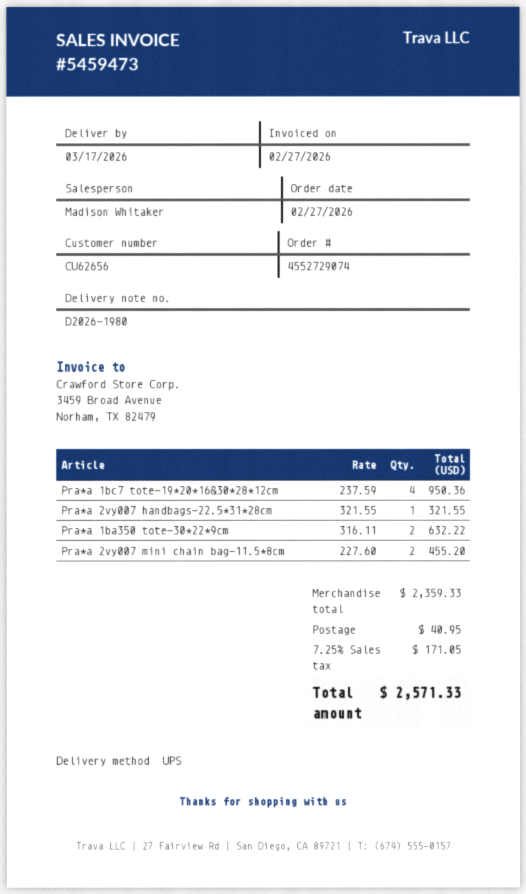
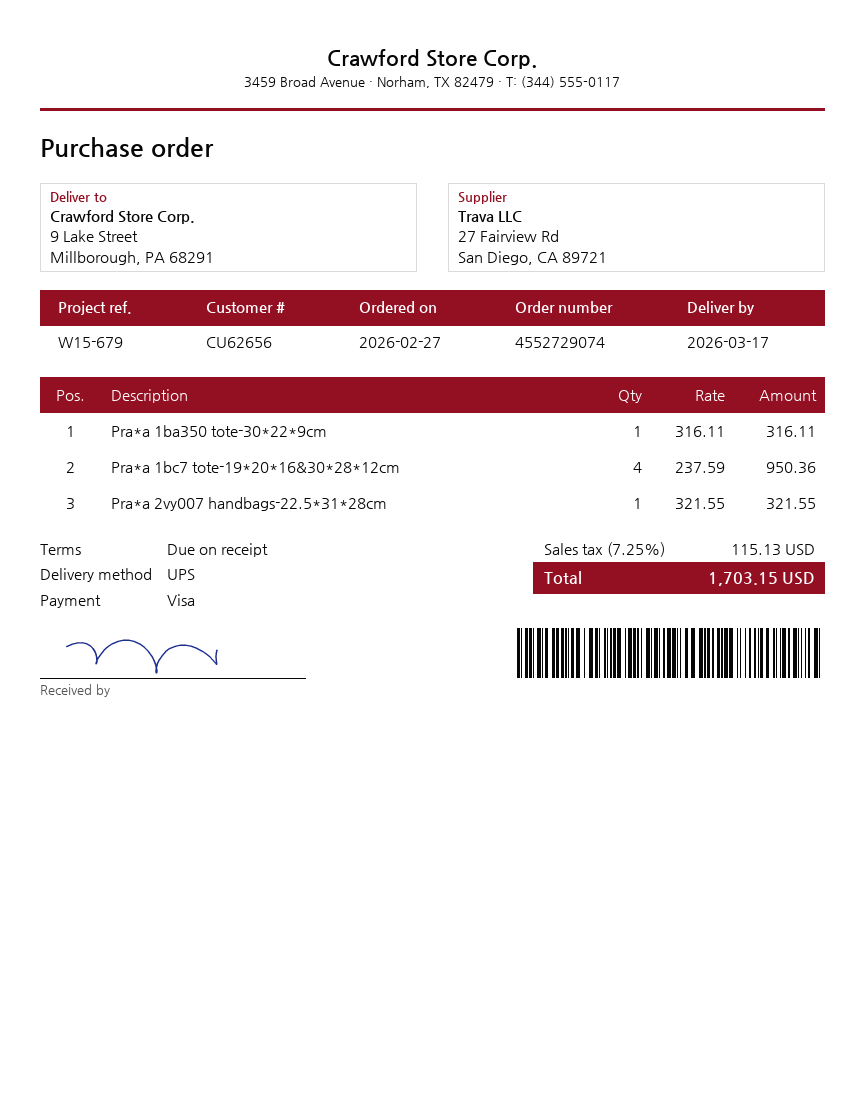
Pra*a 1ba350 tote-30*22*9cm: 2 x 316.11 = 632.22 -> 1 x 316.11 = 316.11
Pra*a 2vy007 mini chain bag-11.5*8cm: 2 x 227.60 = 455.20 -> none
shipping: 40.95 -> none
tax: 7.25% = 171.05 -> 7.25% = 115.13
total: 2571.33 -> 1703.15

